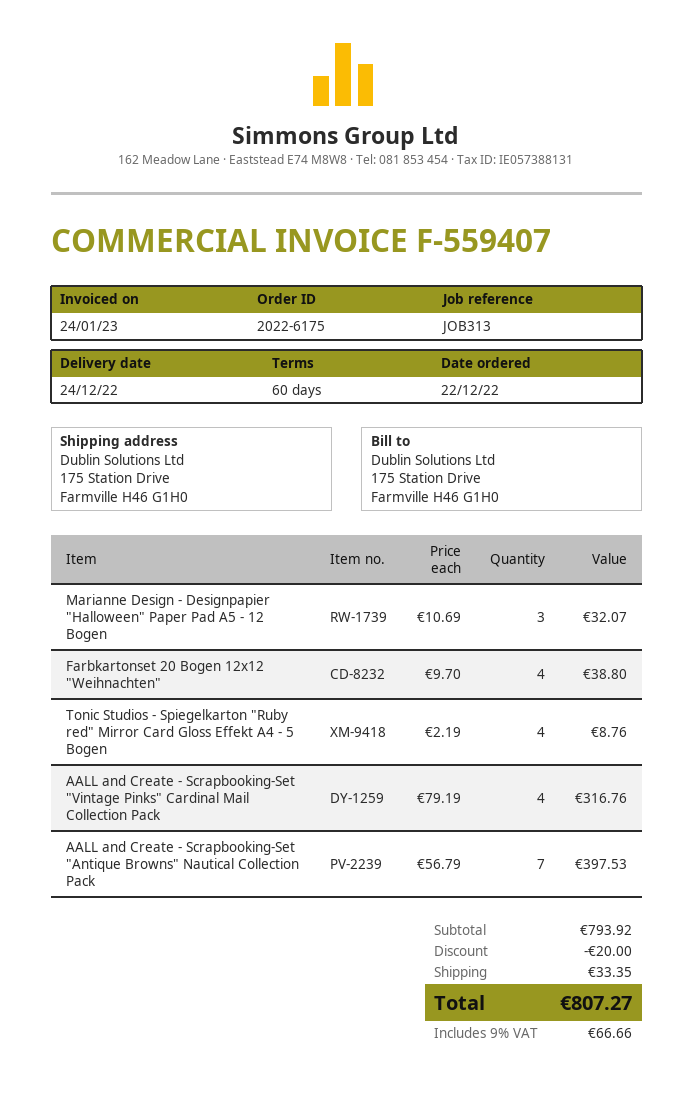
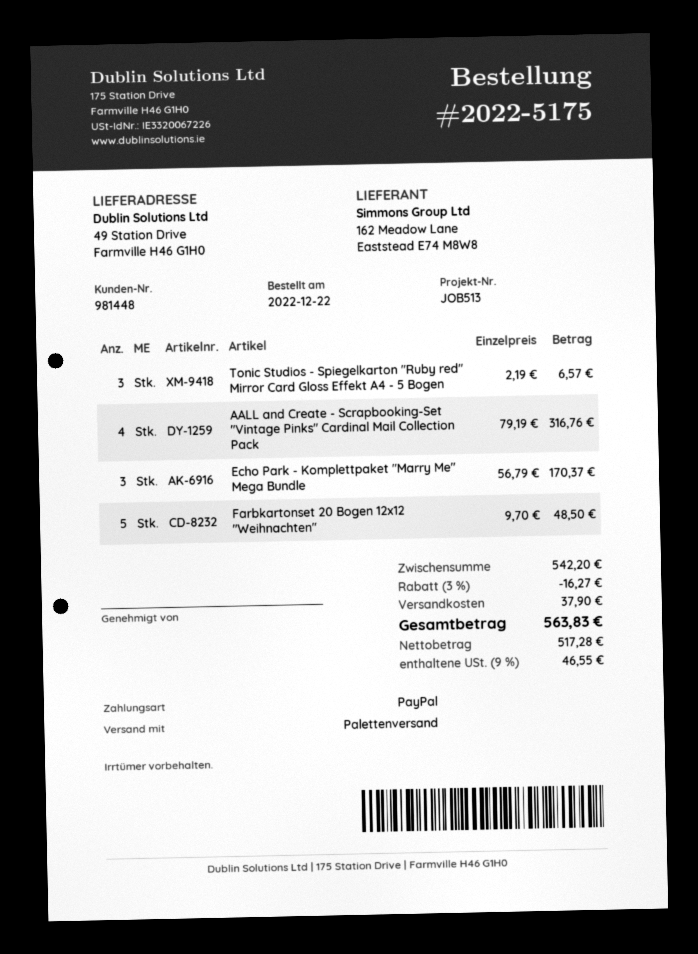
order number: 2022-6175 -> 2022-5175
reference: JOB313 -> JOB513
ship to: 175 Station Drive, Farmville H46 G1H0 -> 49 Station Drive, Farmville H46 G1H0
Marianne Design - Designpapier "Halloween" Paper Pad A5 - 12 Bogen: 3 x 10.69 = 32.07 -> none
Farbkartonset 20 Bogen 12x12 "Weihnachten": 4 x 9.70 = 38.80 -> 5 x 9.70 = 48.50
Tonic Studios - Spiegelkarton "Ruby red" Mirror Card Gloss Effekt A4 - 5 Bogen: 4 x 2.19 = 8.76 -> 3 x 2.19 = 6.57
AALL and Create - Scrapbooking-Set "Antique Browns" Nautical Collection Pack: 7 x 56.79 = 397.53 -> none
Echo Park - Komplettpaket "Marry Me" Mega Bundle: none -> 3 x 56.79 = 170.37
subtotal: 793.92 -> 542.20
discount: 20.00 -> 16.27
shipping: 33.35 -> 37.90
tax: 9% = 66.66 -> 9% = 46.55
total: 807.27 -> 563.83

